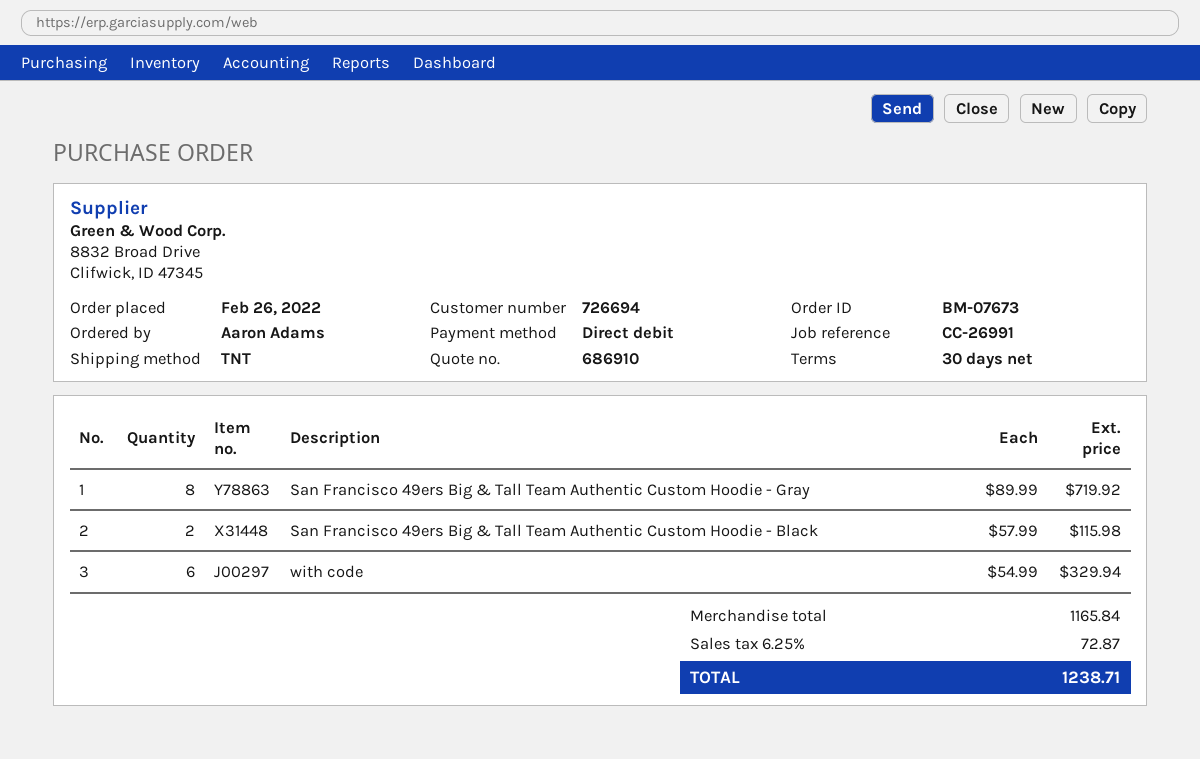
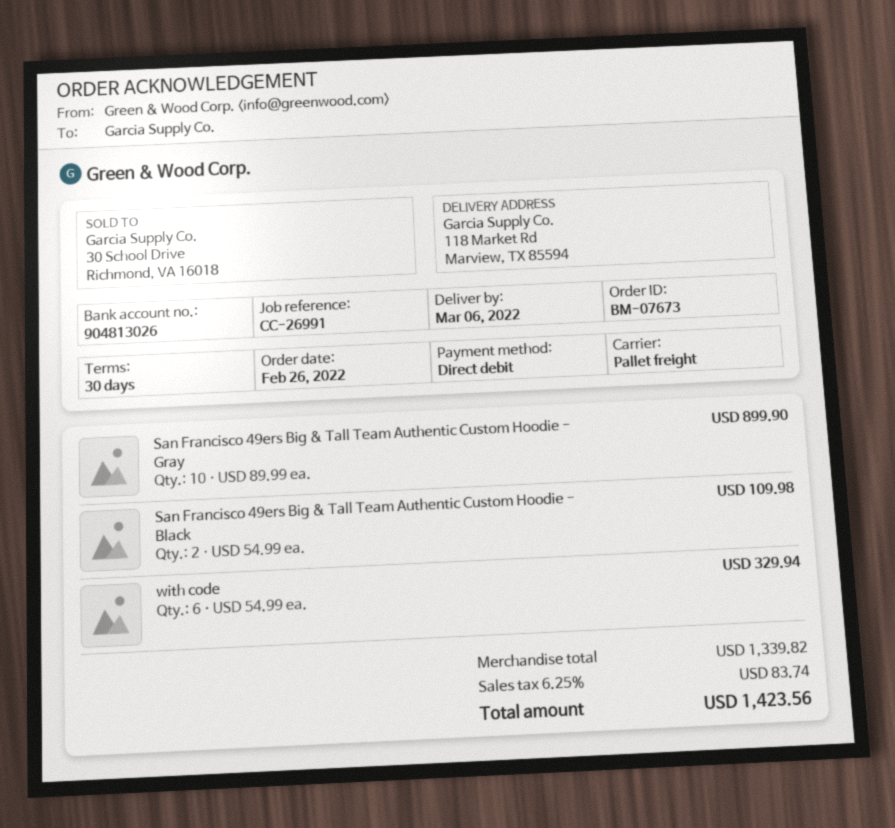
shipping method: TNT -> pallet freight
San Francisco 49ers Big & Tall Team Authentic Custom Hoodie - Gray: 8 x 89.99 = 719.92 -> 10 x 89.99 = 899.90
San Francisco 49ers Big & Tall Team Authentic Custom Hoodie - Black: 2 x 57.99 = 115.98 -> 2 x 54.99 = 109.98
subtotal: 1165.84 -> 1339.82
tax: 6.25% = 72.87 -> 6.25% = 83.74
total: 1238.71 -> 1423.56

